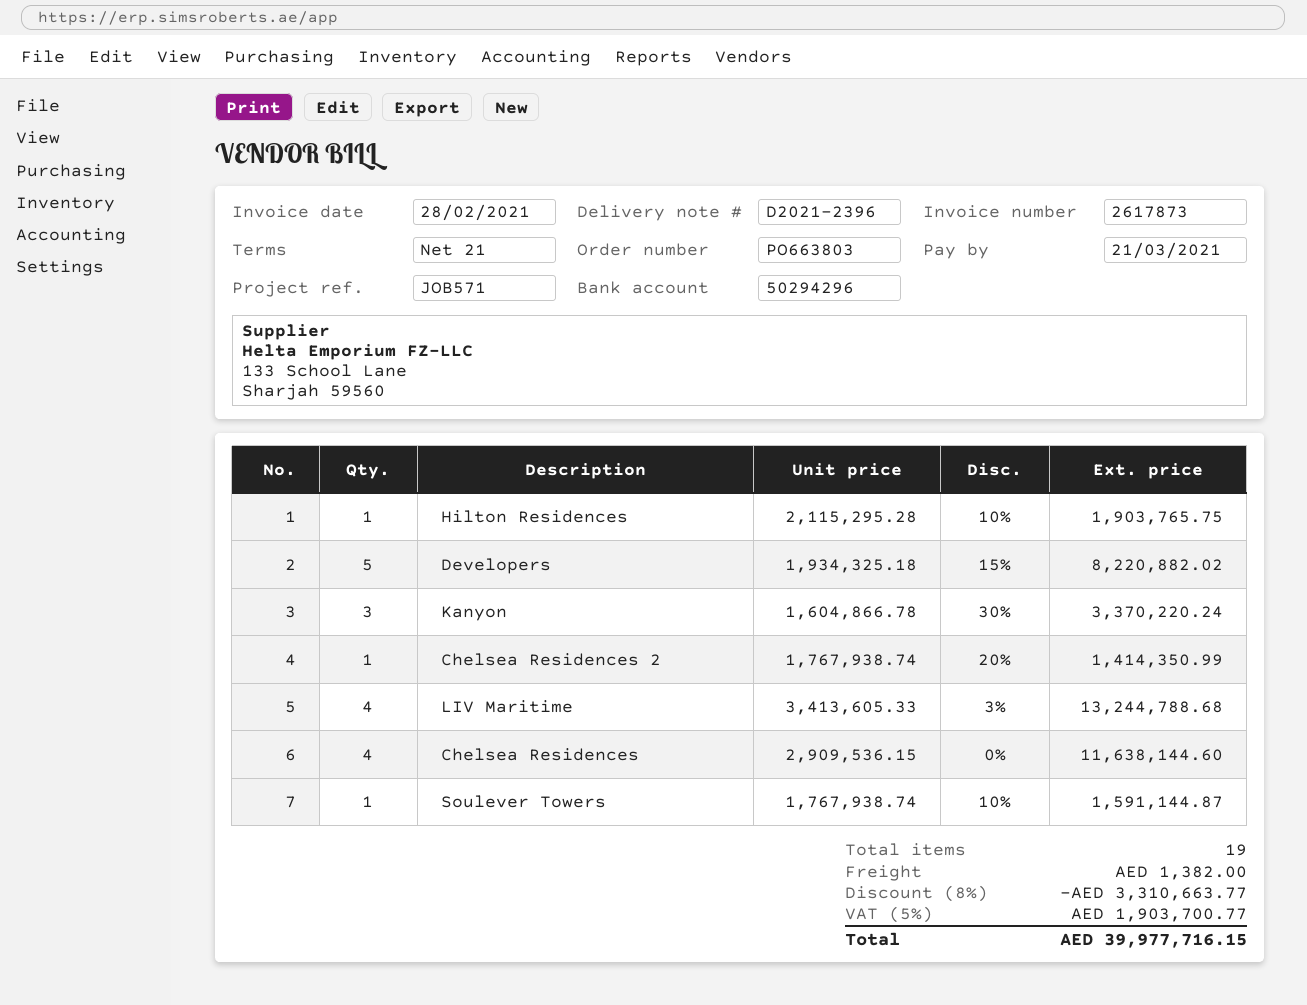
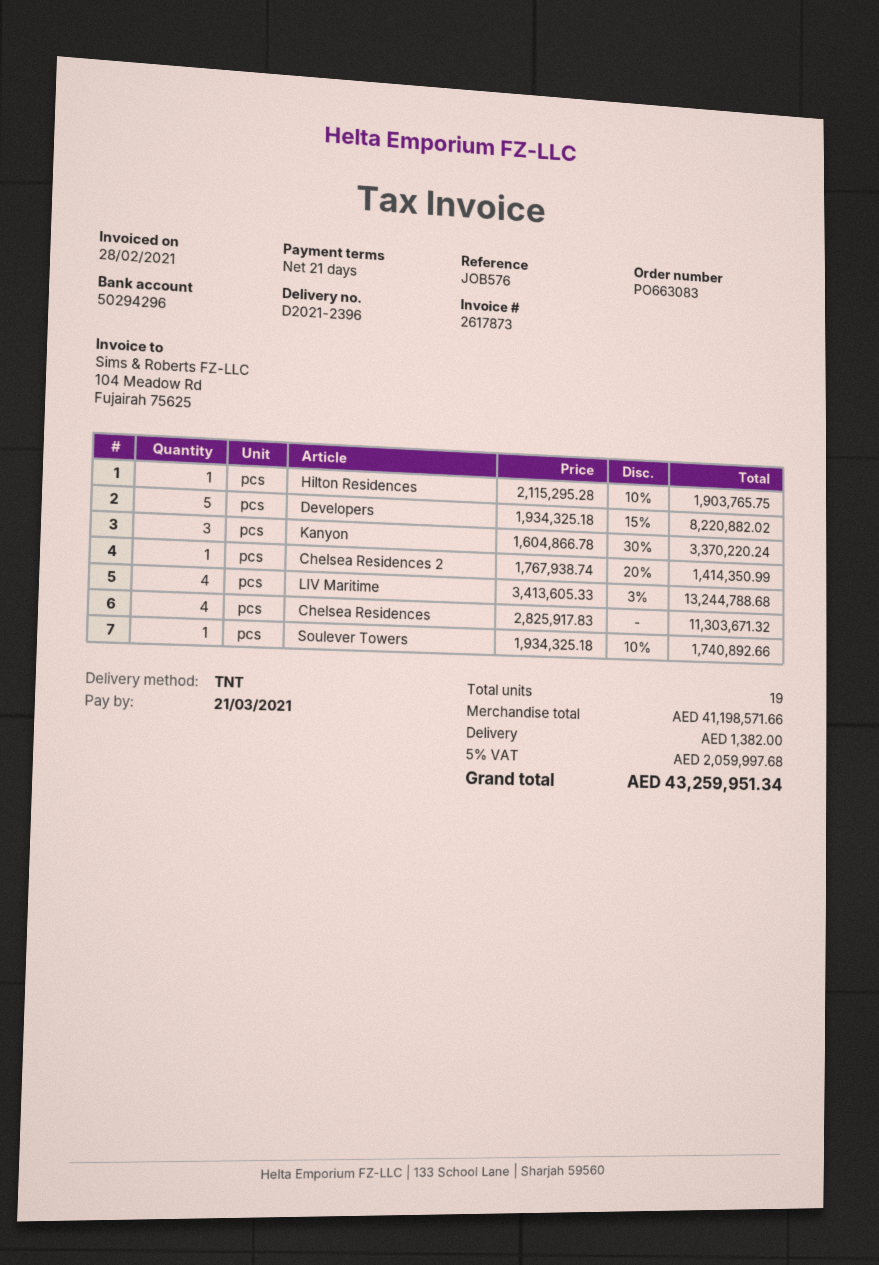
order number: PO663803 -> PO663083
reference: JOB571 -> JOB576
Chelsea Residences: 4 x 2909536.15 = 11638144.60 -> 4 x 2825917.83 = 11303671.32
Soulever Towers: 1 x 1767938.74 - 10% = 1591144.87 -> 1 x 1934325.18 - 10% = 1740892.66
discount: 8% = 3310663.77 -> none
tax: 5% = 1903700.77 -> 5% = 2059997.68
total: 39977716.15 -> 43259951.34

